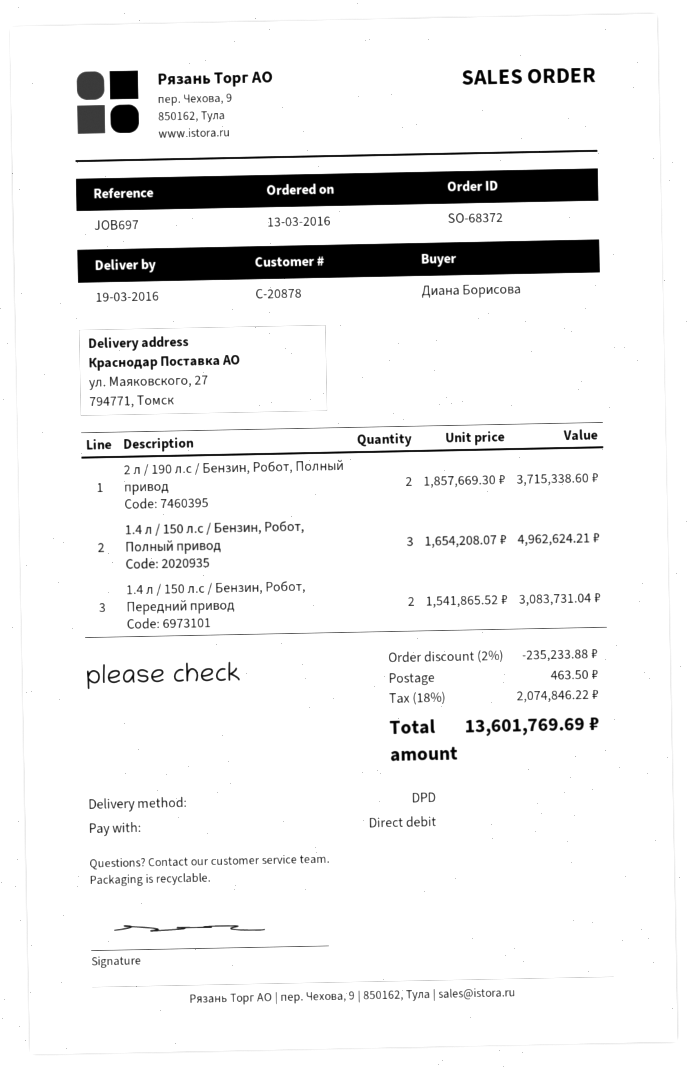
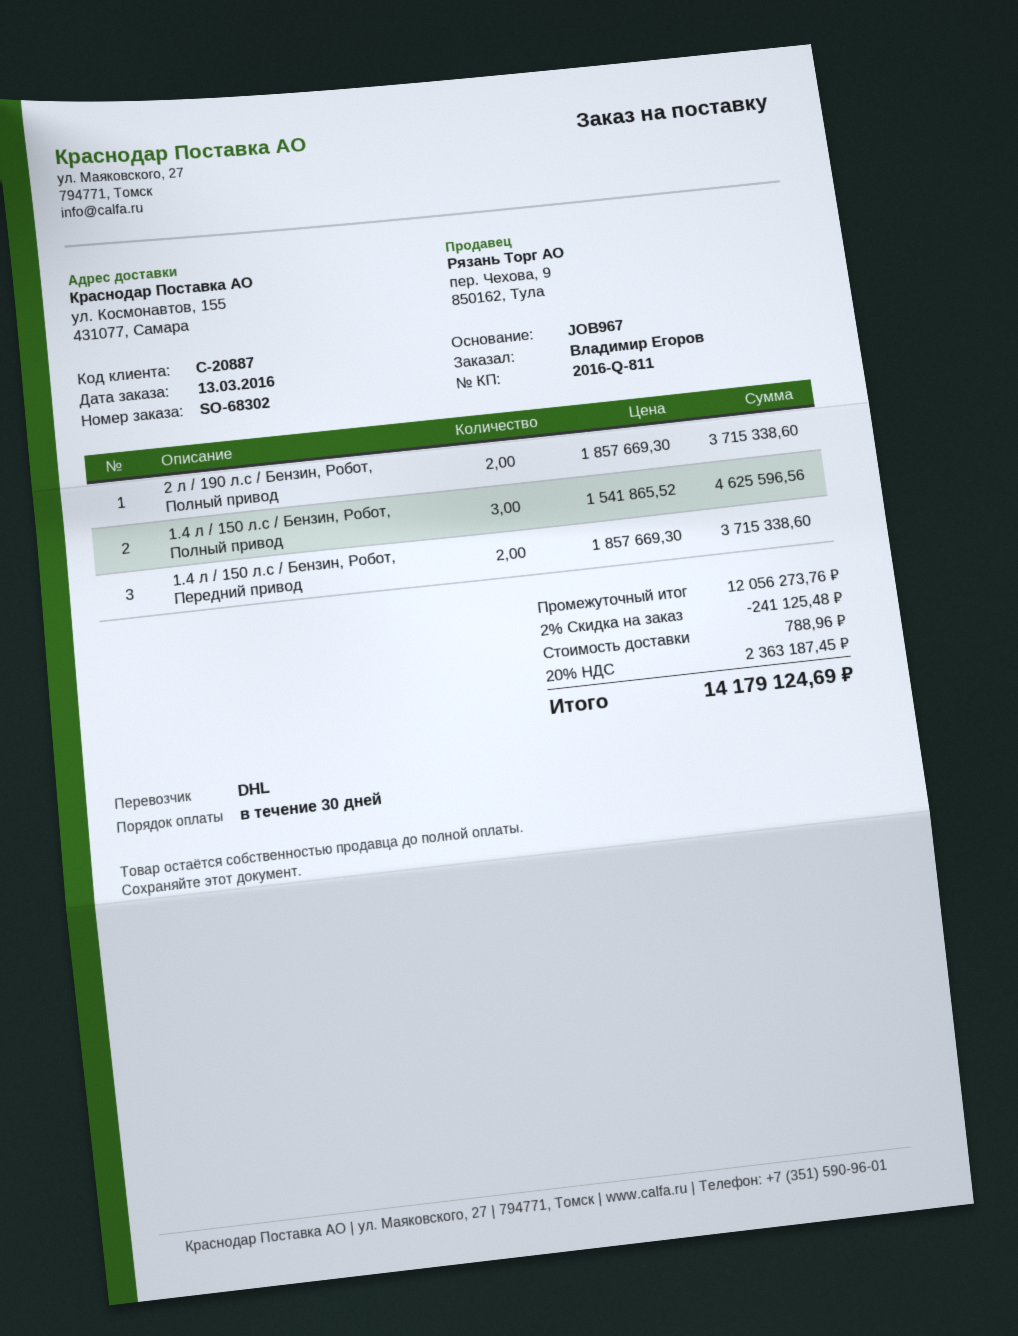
order number: SO-68372 -> SO-68302
customer number: C-20878 -> C-20887
reference: JOB697 -> JOB967
ordered by: Диана Борисова -> Владимир Егоров
shipping method: DPD -> DHL
ship to: ул. Маяковского, 27, 794771, Томск -> ул. Космонавтов, 155, 431077, Самара
1.4 л / 150 л.с / Бензин, Робот, Полный привод: 3 x 1654208.07 = 4962624.21 -> 3 x 1541865.52 = 4625596.56
1.4 л / 150 л.с / Бензин, Робот, Передний привод: 2 x 1541865.52 = 3083731.04 -> 2 x 1857669.30 = 3715338.60
discount: 2% = 235233.88 -> 2% = 241125.48
shipping: 463.50 -> 788.96
tax: 18% = 2074846.22 -> 20% = 2363187.45
total: 13601769.69 -> 14179124.69

